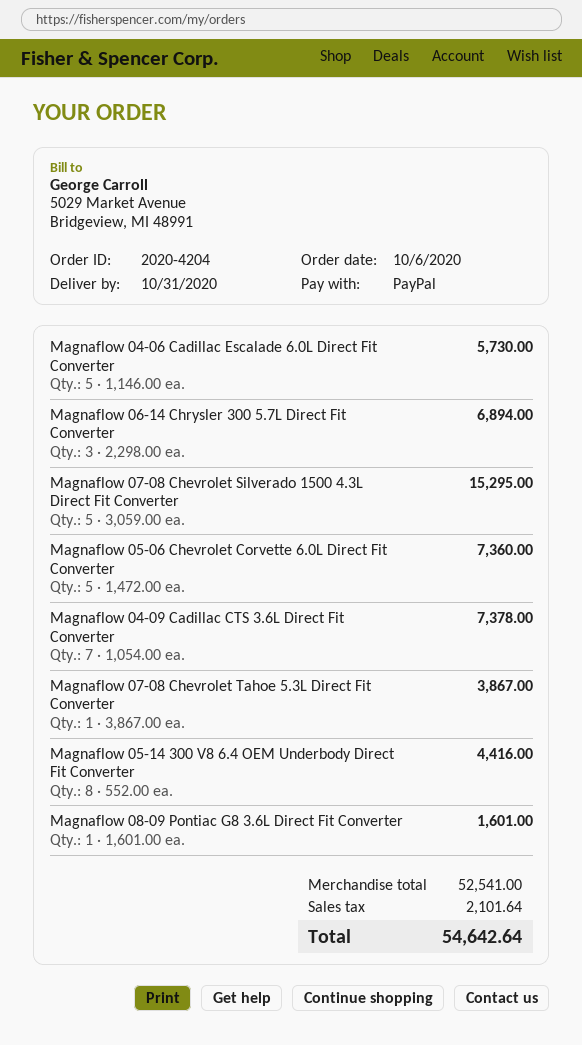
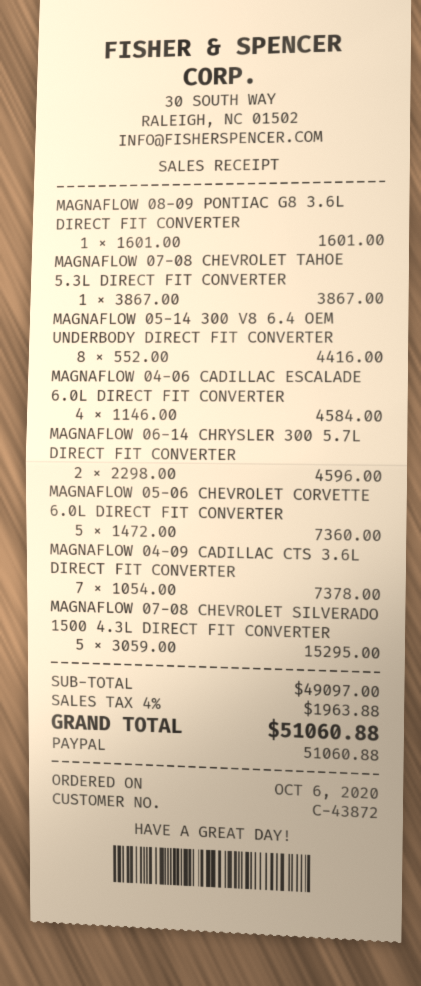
Magnaflow 04-06 Cadillac Escalade 6.0L Direct Fit Converter: 5 x 1146.00 = 5730.00 -> 4 x 1146.00 = 4584.00
Magnaflow 06-14 Chrysler 300 5.7L Direct Fit Converter: 3 x 2298.00 = 6894.00 -> 2 x 2298.00 = 4596.00
subtotal: 52541.00 -> 49097.00
tax: 2101.64 -> 1963.88
total: 54642.64 -> 51060.88

